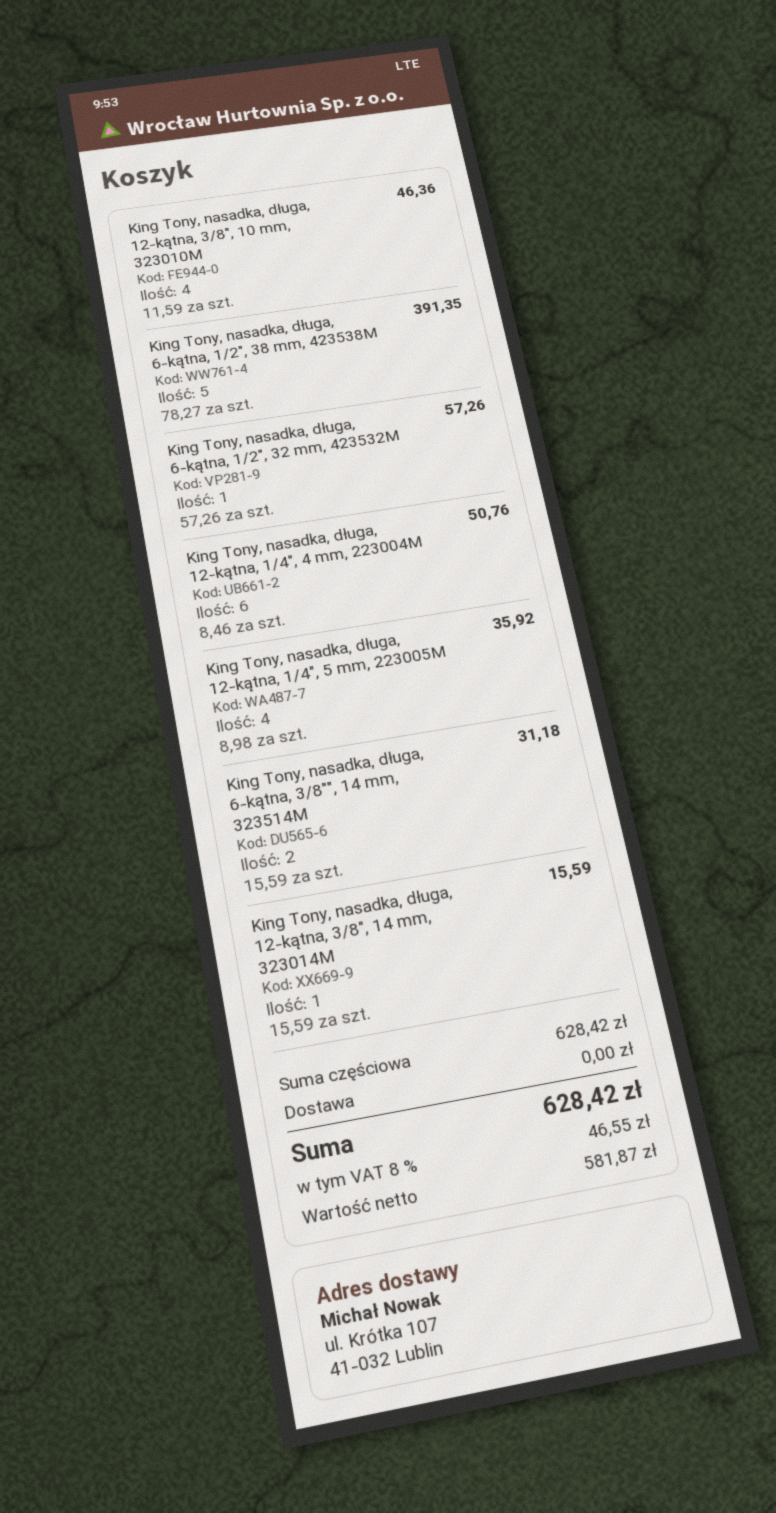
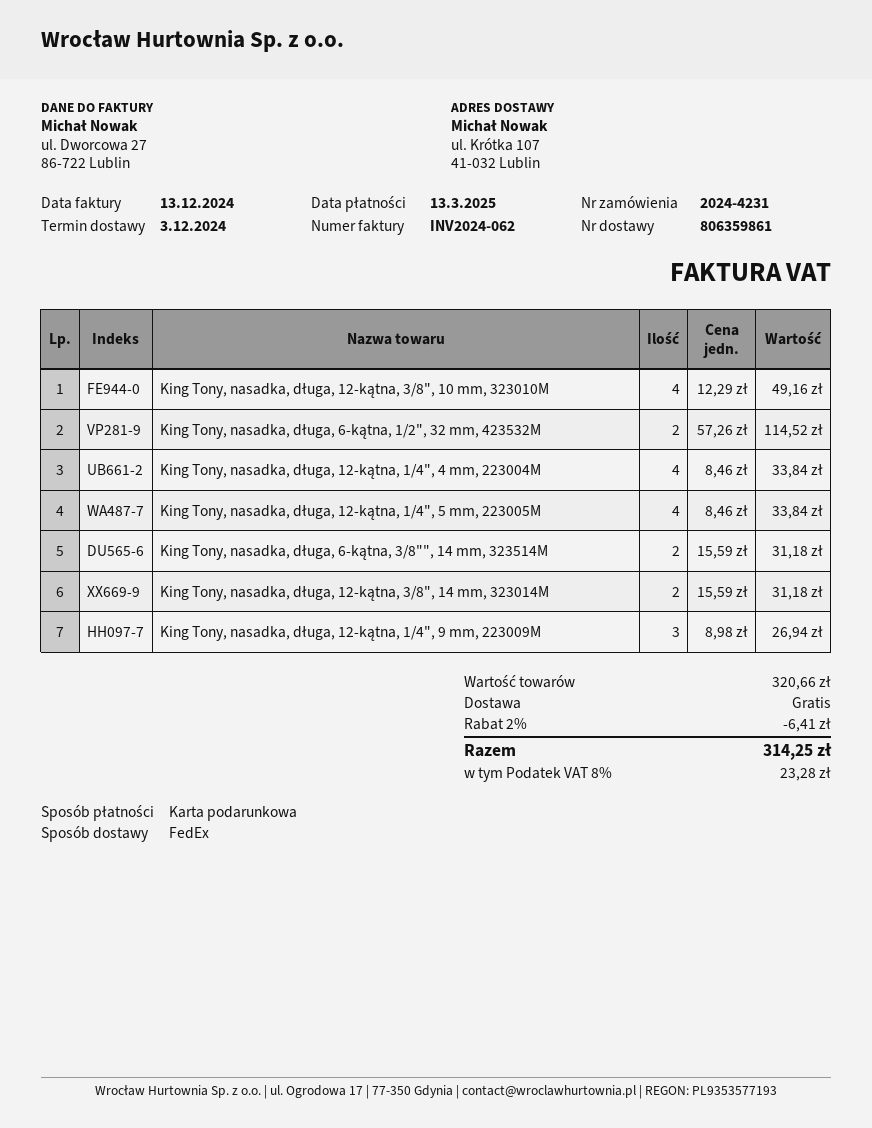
King Tony, nasadka, długa, 12-kątna, 3/8", 10 mm, 323010M: 4 x 11.59 = 46.36 -> 4 x 12.29 = 49.16
King Tony, nasadka, długa, 6-kątna, 1/2", 38 mm, 423538M: 5 x 78.27 = 391.35 -> none
King Tony, nasadka, długa, 6-kątna, 1/2", 32 mm, 423532M: 1 x 57.26 = 57.26 -> 2 x 57.26 = 114.52
King Tony, nasadka, długa, 12-kątna, 1/4", 4 mm, 223004M: 6 x 8.46 = 50.76 -> 4 x 8.46 = 33.84
King Tony, nasadka, długa, 12-kątna, 1/4", 5 mm, 223005M: 4 x 8.98 = 35.92 -> 4 x 8.46 = 33.84
King Tony, nasadka, długa, 12-kątna, 3/8", 14 mm, 323014M: 1 x 15.59 = 15.59 -> 2 x 15.59 = 31.18
King Tony, nasadka, długa, 12-kątna, 1/4", 9 mm, 223009M: none -> 3 x 8.98 = 26.94
subtotal: 628.42 -> 320.66
discount: none -> 2% = 6.41
tax: 8% = 46.55 -> 8% = 23.28
total: 628.42 -> 314.25

